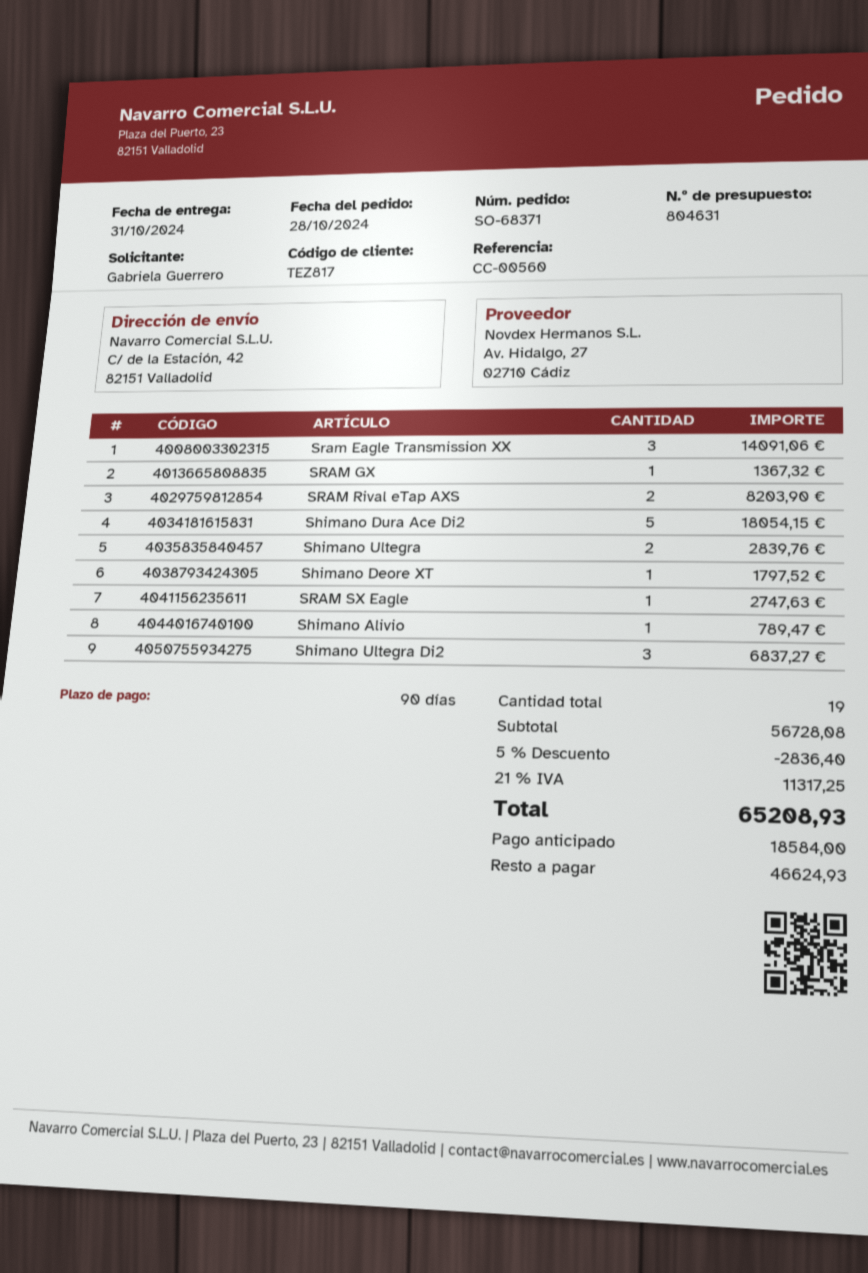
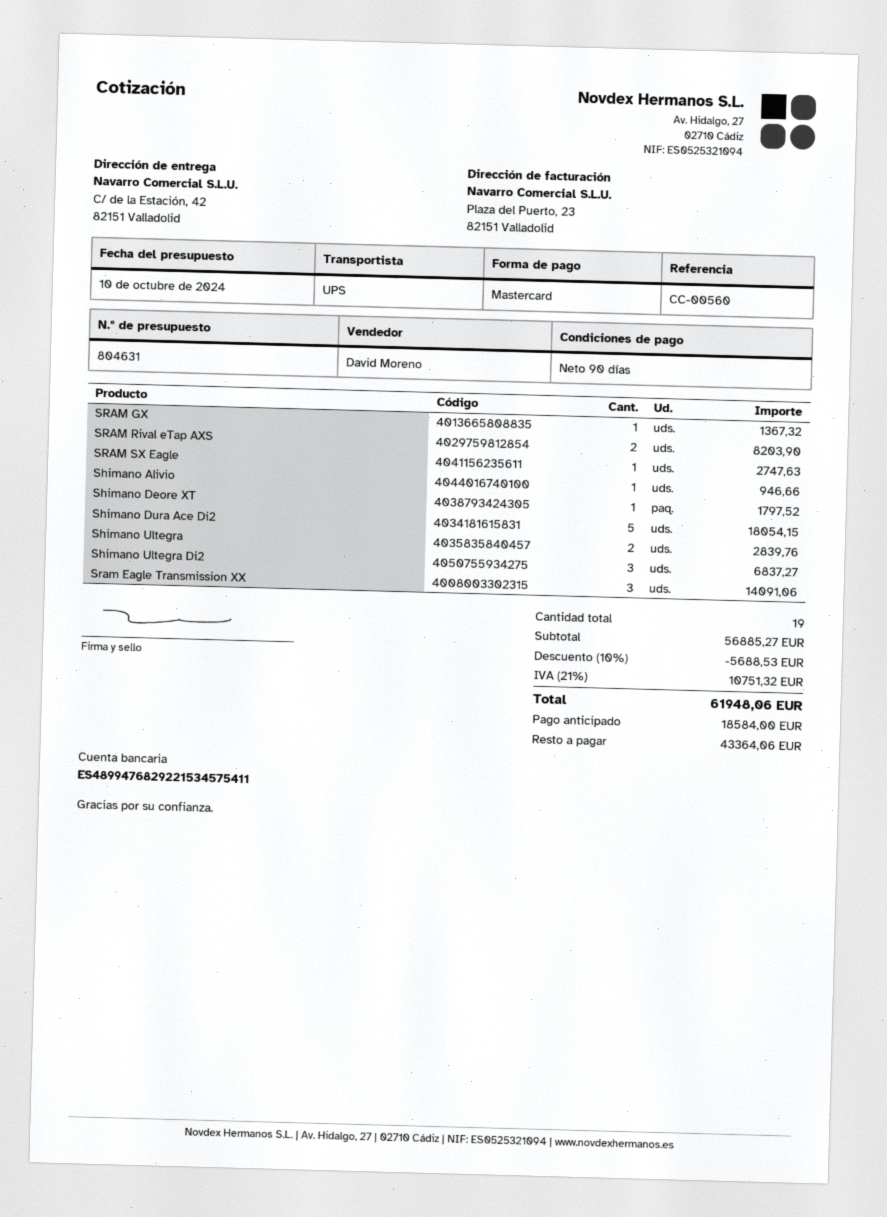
Shimano Alivio: 1 for 789.47 -> 1 for 946.66
subtotal: 56728.08 -> 56885.27
discount: 5% = 2836.40 -> 10% = 5688.53
tax: 21% = 11317.25 -> 21% = 10751.32
total: 65208.93 -> 61948.06
balance: 46624.93 -> 43364.06

